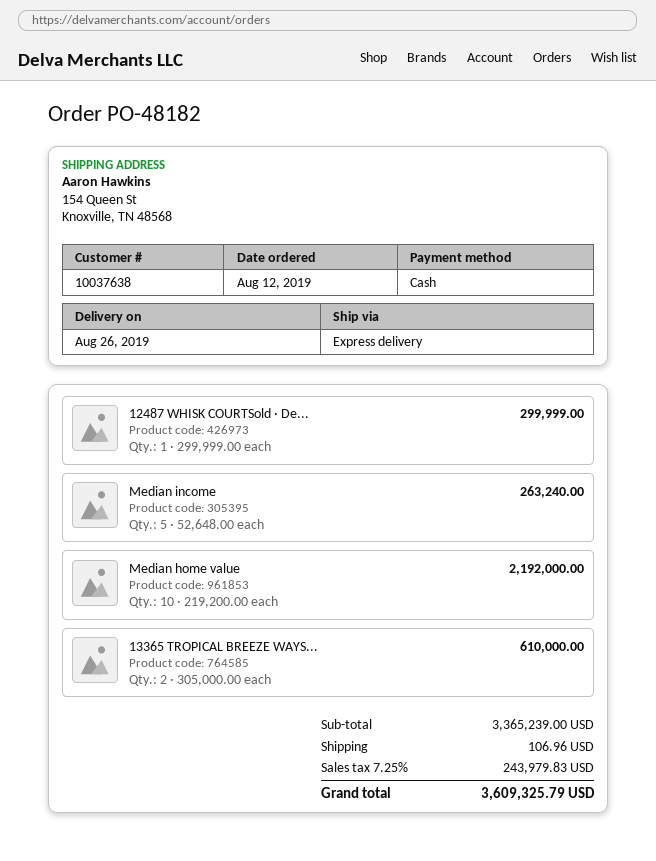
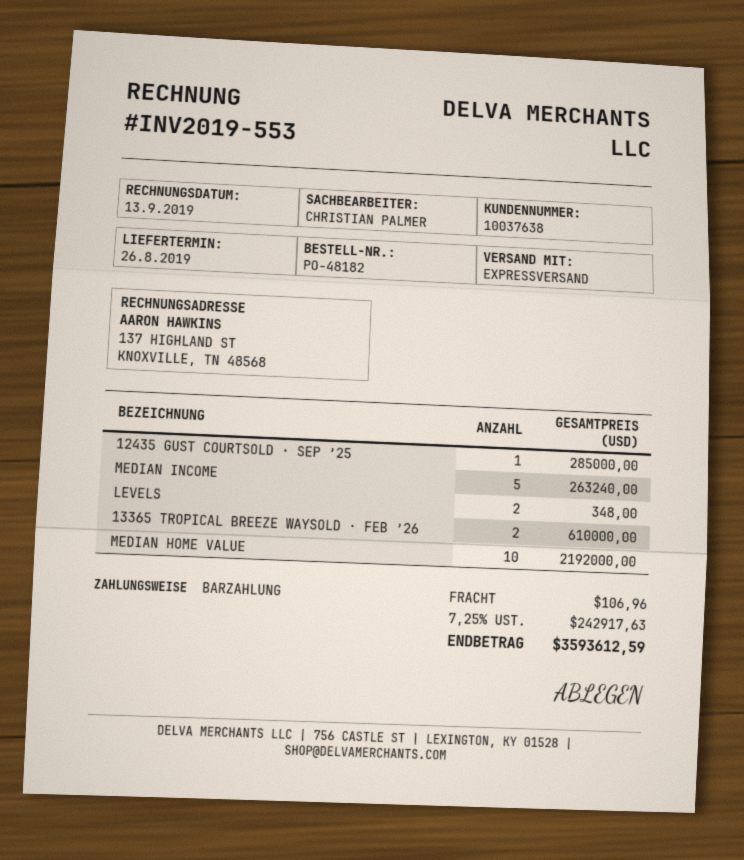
12487 WHISK COURTSold · De...: 1 for 299999.00 -> none
12435 GUST COURTSOLD · SEP ’25: none -> 1 for 285000.00
LEVELS: none -> 2 for 348.00
tax: 7.25% = 243979.83 -> 7.25% = 242917.63
total: 3609325.79 -> 3593612.59

